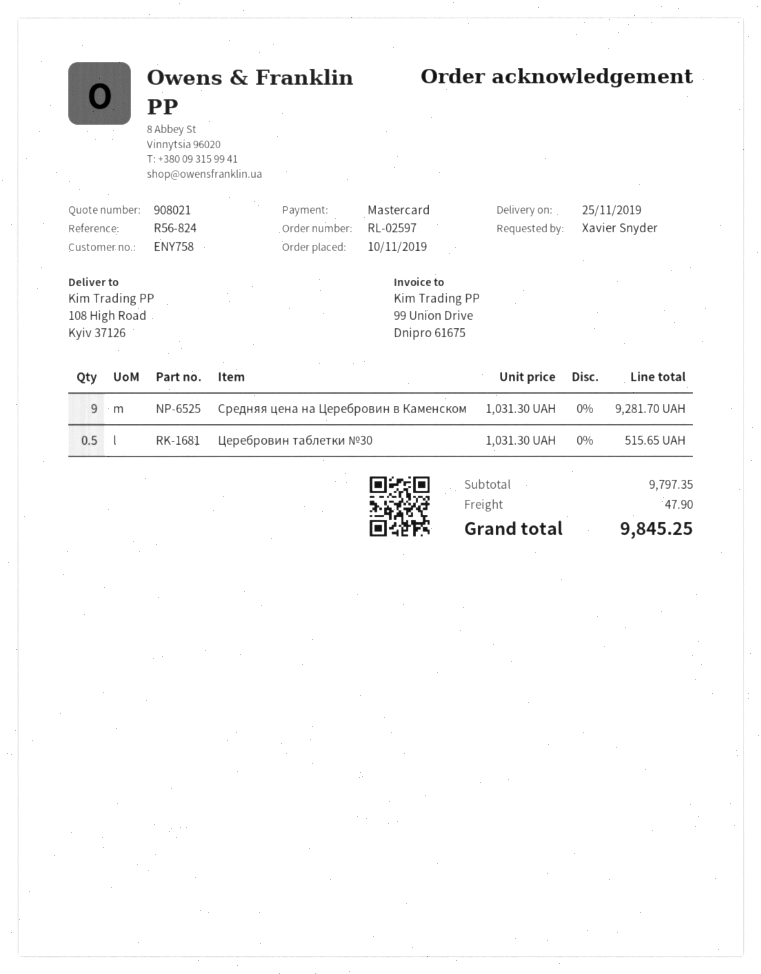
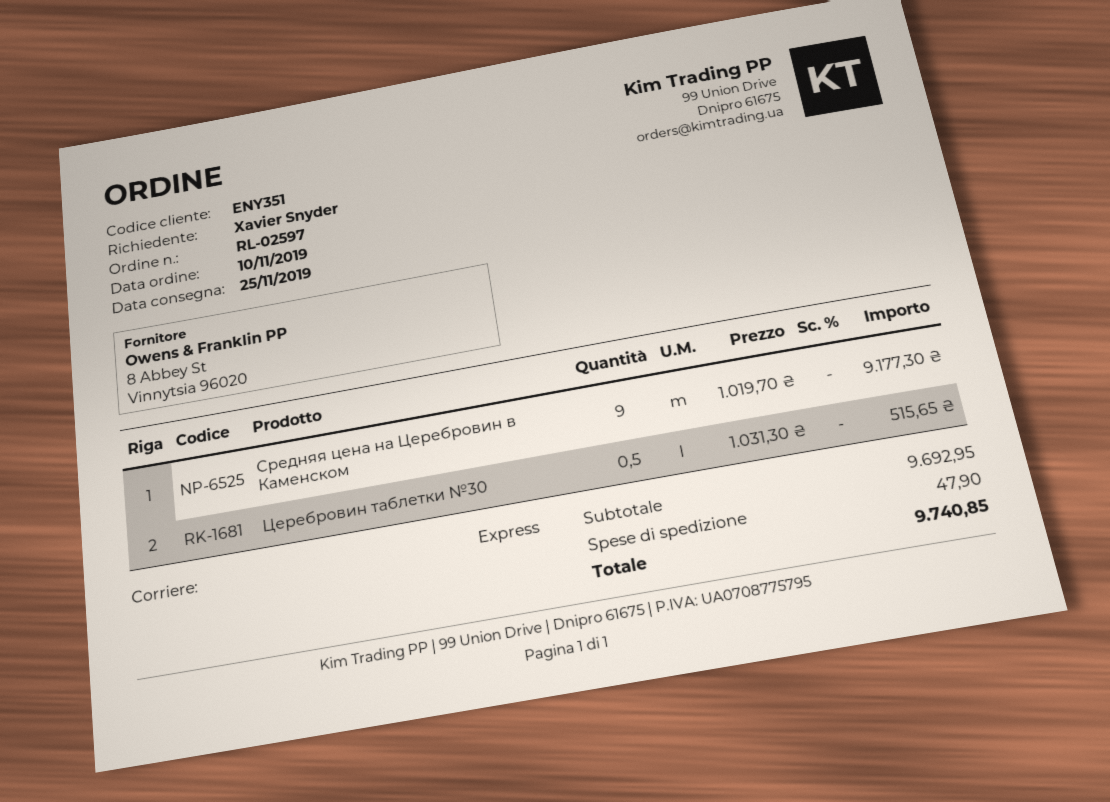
customer number: ENY758 -> ENY351
Средняя цена на Церебровин в Каменском: 9 x 1031.30 = 9281.70 -> 9 x 1019.70 = 9177.30
subtotal: 9797.35 -> 9692.95
total: 9845.25 -> 9740.85

